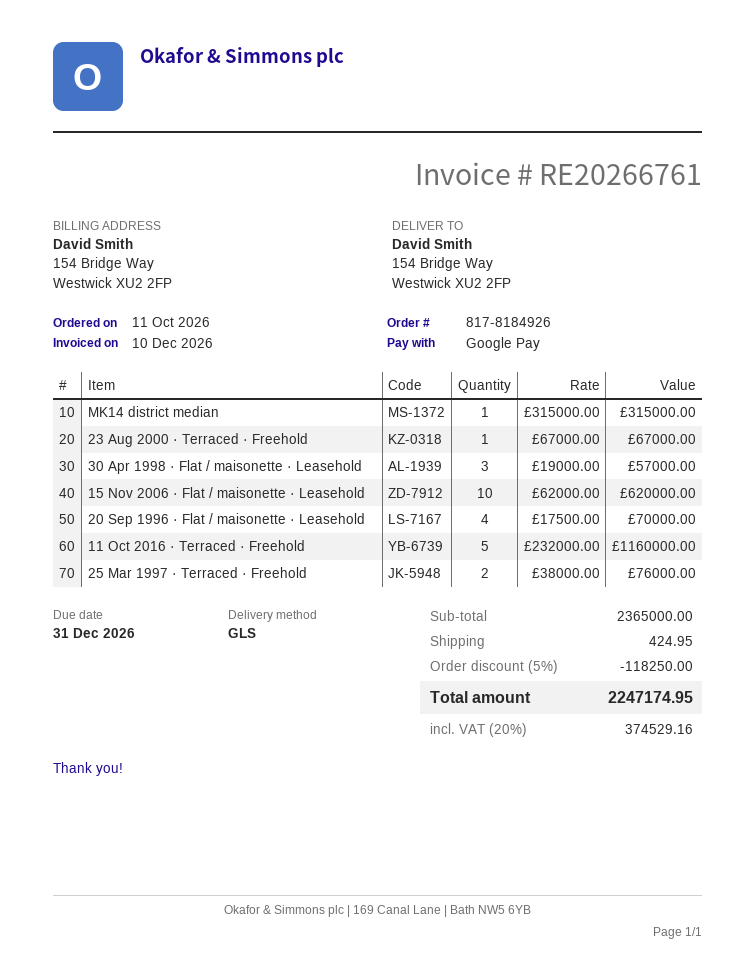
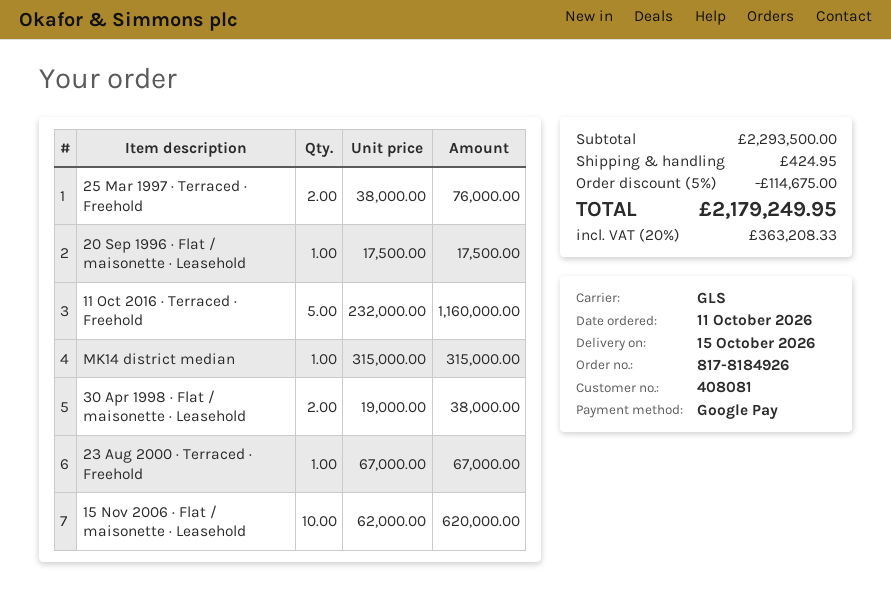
30 Apr 1998 · Flat / maisonette · Leasehold: 3 x 19000.00 = 57000.00 -> 2 x 19000.00 = 38000.00
20 Sep 1996 · Flat / maisonette · Leasehold: 4 x 17500.00 = 70000.00 -> 1 x 17500.00 = 17500.00
subtotal: 2365000.00 -> 2293500.00
discount: 5% = 118250.00 -> 5% = 114675.00
tax: 20% = 374529.16 -> 20% = 363208.33
total: 2247174.95 -> 2179249.95

